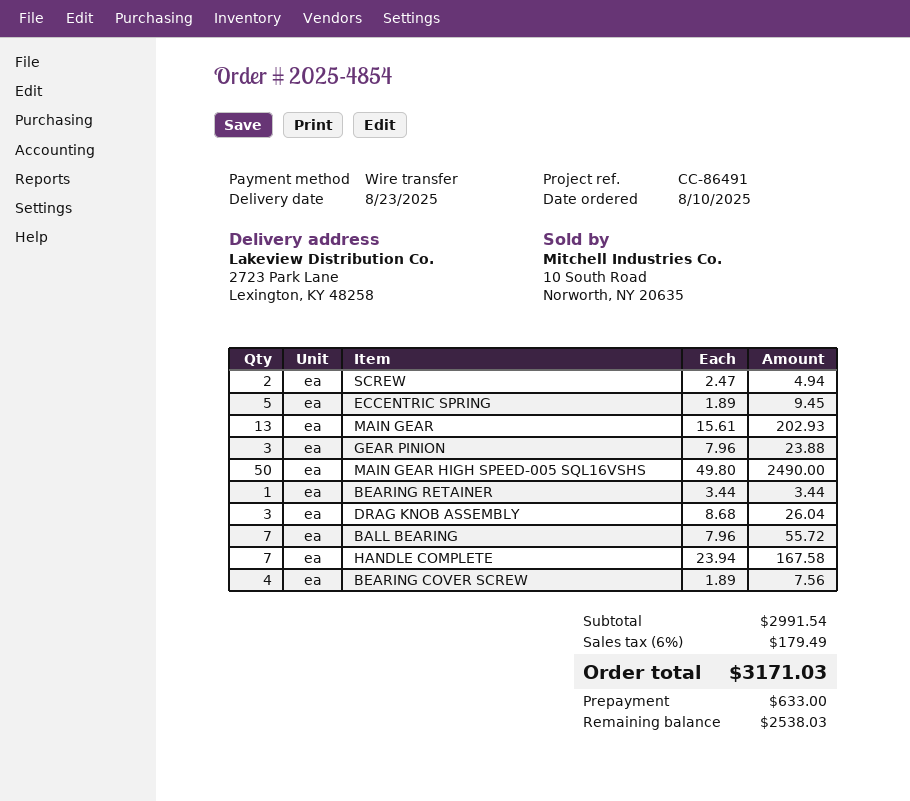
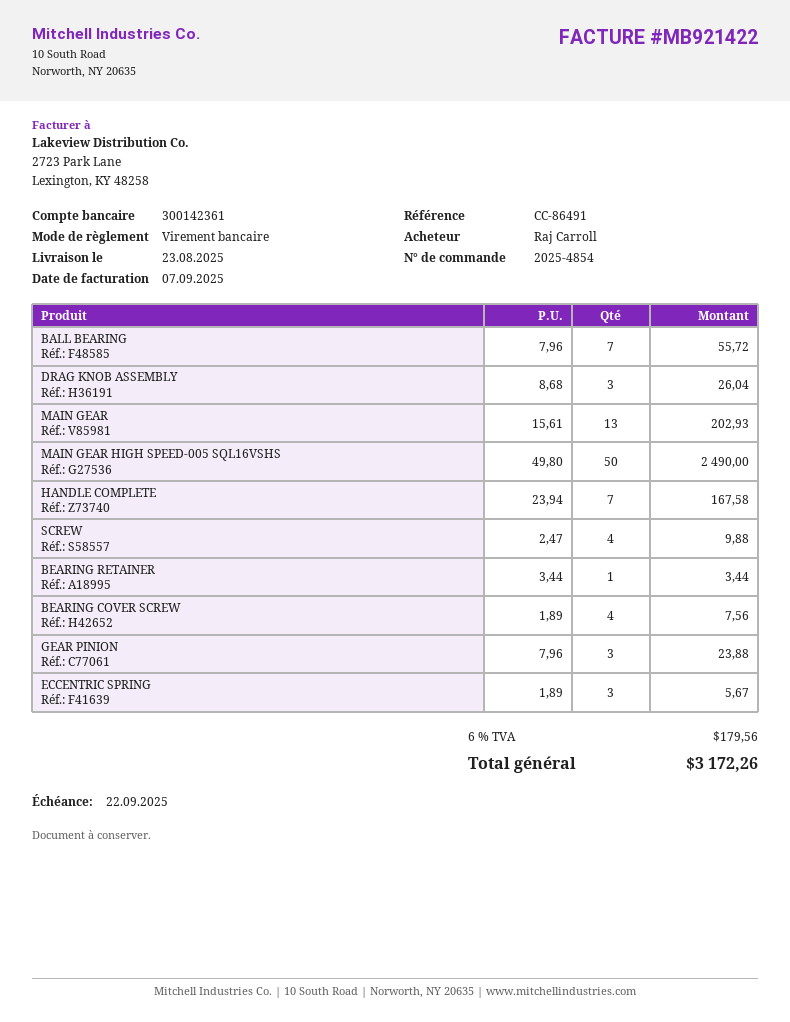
SCREW: 2 x 2.47 = 4.94 -> 4 x 2.47 = 9.88
ECCENTRIC SPRING: 5 x 1.89 = 9.45 -> 3 x 1.89 = 5.67
tax: 6% = 179.49 -> 6% = 179.56
total: 3171.03 -> 3172.26

